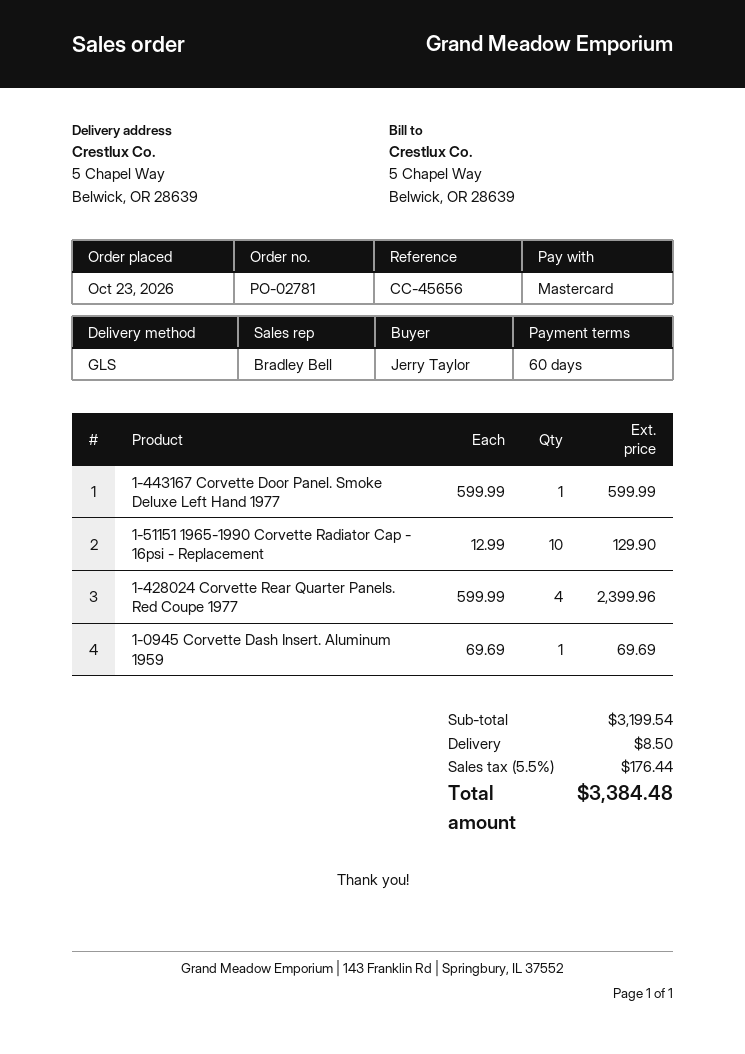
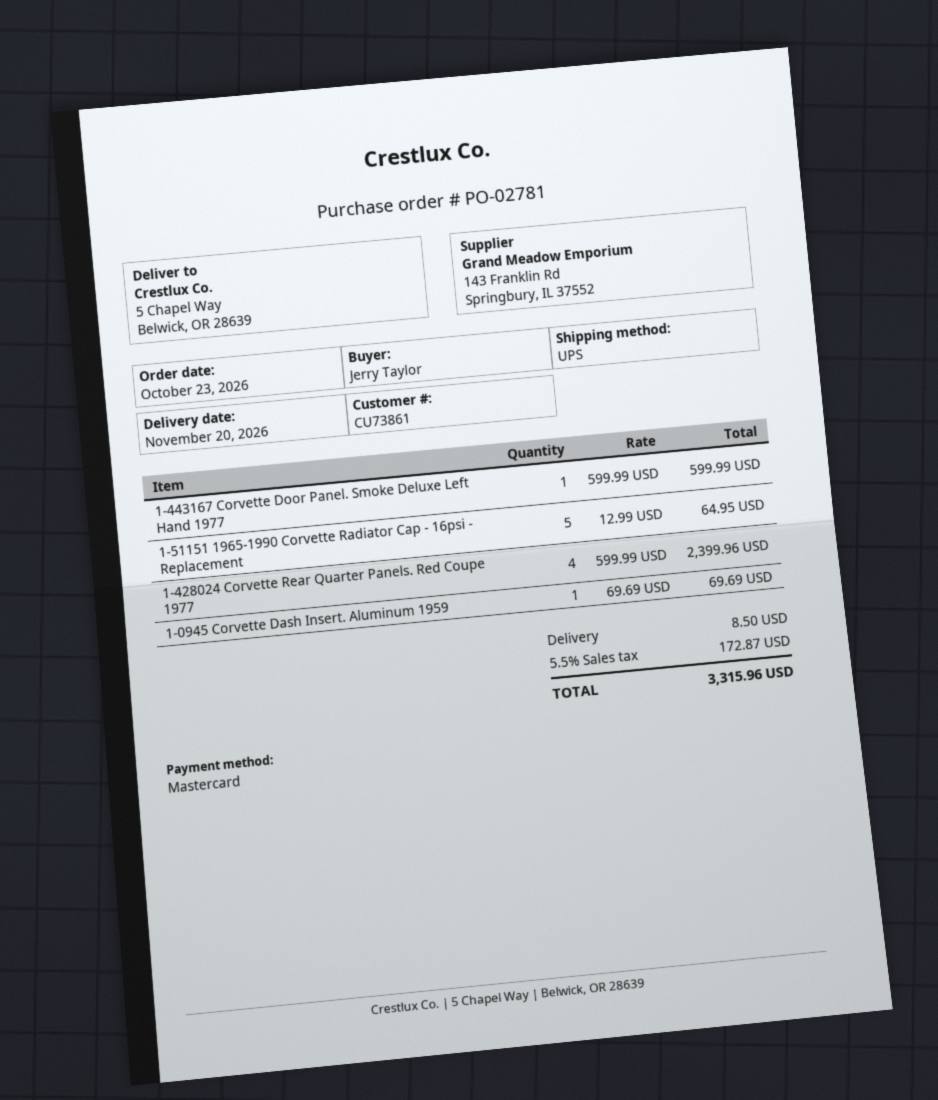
shipping method: GLS -> UPS
1-51151 1965-1990 Corvette Radiator Cap - 16psi - Replacement: 10 x 12.99 = 129.90 -> 5 x 12.99 = 64.95
tax: 5.5% = 176.44 -> 5.5% = 172.87
total: 3384.48 -> 3315.96

